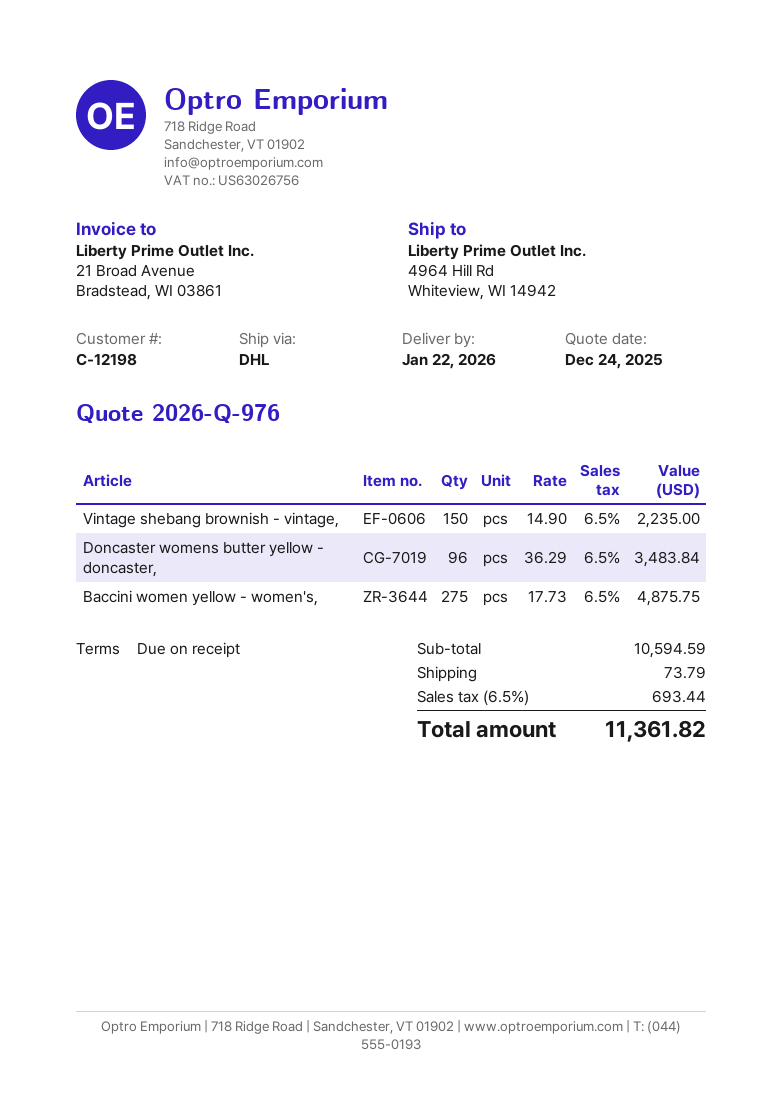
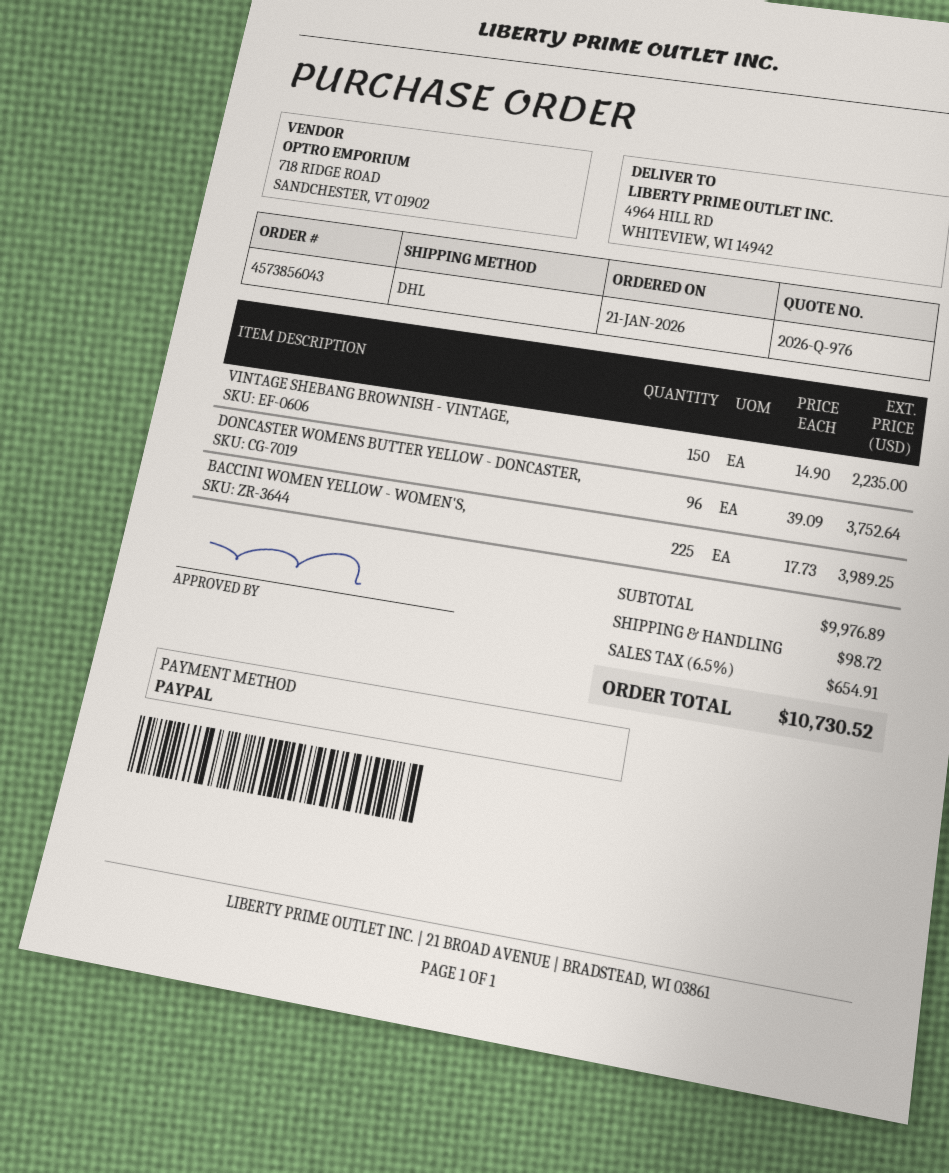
Doncaster womens butter yellow - doncaster,: 96 x 36.29 = 3483.84 -> 96 x 39.09 = 3752.64
Baccini women yellow - women's,: 275 x 17.73 = 4875.75 -> 225 x 17.73 = 3989.25
subtotal: 10594.59 -> 9976.89
shipping: 73.79 -> 98.72
tax: 6.5% = 693.44 -> 6.5% = 654.91
total: 11361.82 -> 10730.52

